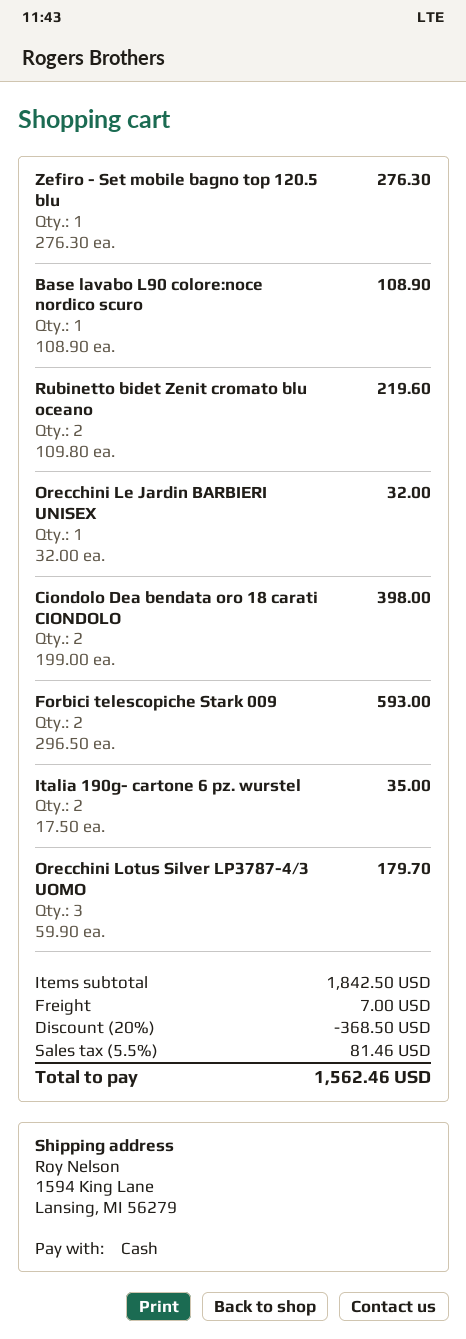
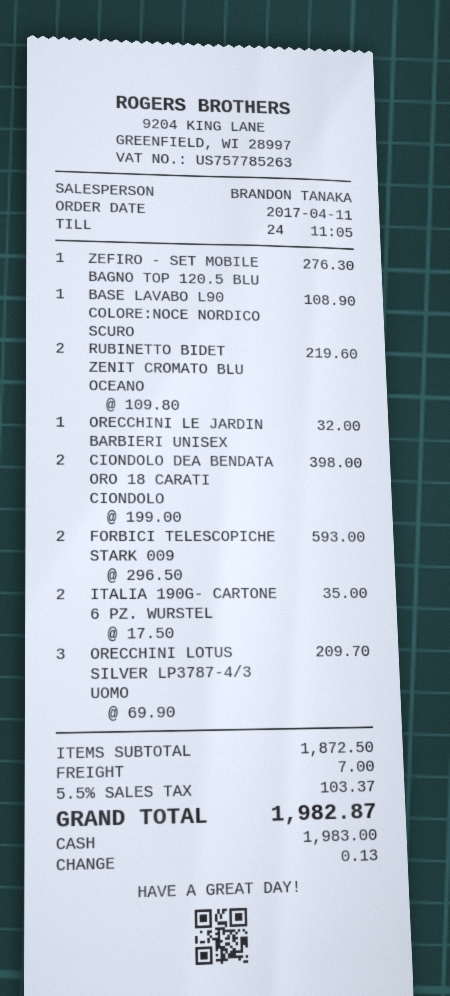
Orecchini Lotus Silver LP3787-4/3 UOMO: 3 x 59.90 = 179.70 -> 3 x 69.90 = 209.70
subtotal: 1842.50 -> 1872.50
discount: 20% = 368.50 -> none
tax: 5.5% = 81.46 -> 5.5% = 103.37
total: 1562.46 -> 1982.87

